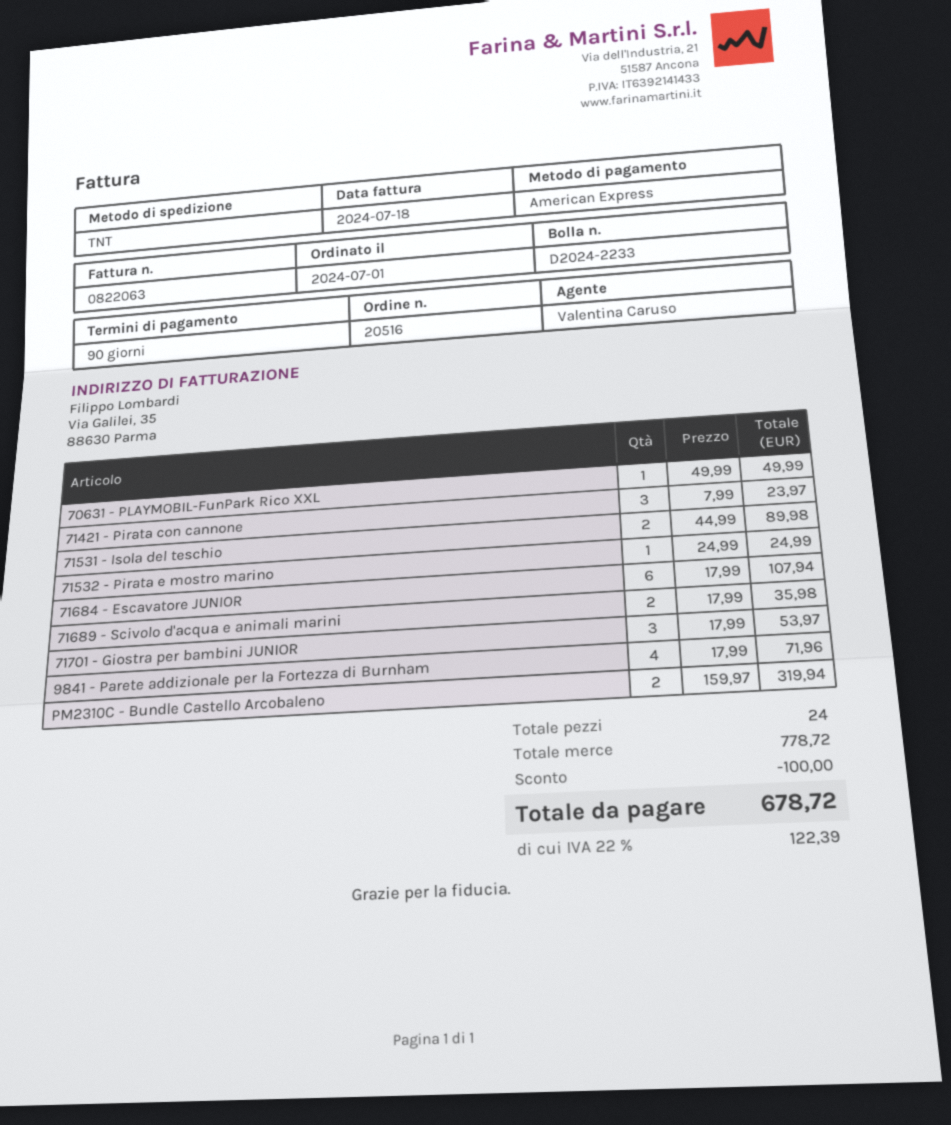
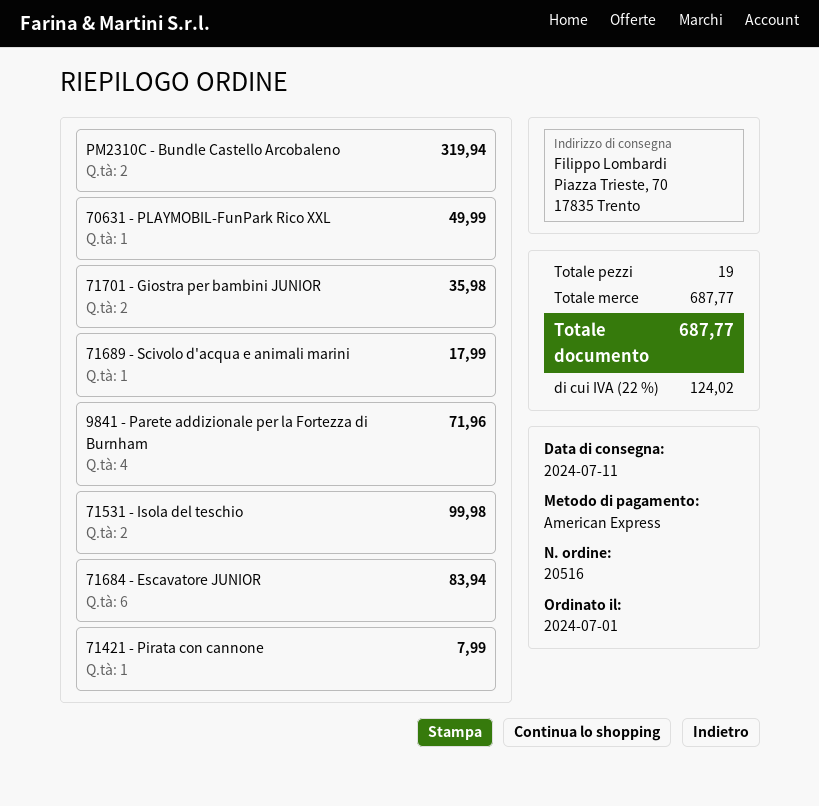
71421 - Pirata con cannone: 3 for 23.97 -> 1 for 7.99
71531 - Isola del teschio: 2 for 89.98 -> 2 for 99.98
71532 - Pirata e mostro marino: 1 for 24.99 -> none
71684 - Escavatore JUNIOR: 6 for 107.94 -> 6 for 83.94
71689 - Scivolo d'acqua e animali marini: 2 for 35.98 -> 1 for 17.99
71701 - Giostra per bambini JUNIOR: 3 for 53.97 -> 2 for 35.98
total quantity: 24 -> 19
subtotal: 778.72 -> 687.77
discount: 100.00 -> none
tax: 22% = 122.39 -> 22% = 124.02
total: 678.72 -> 687.77

